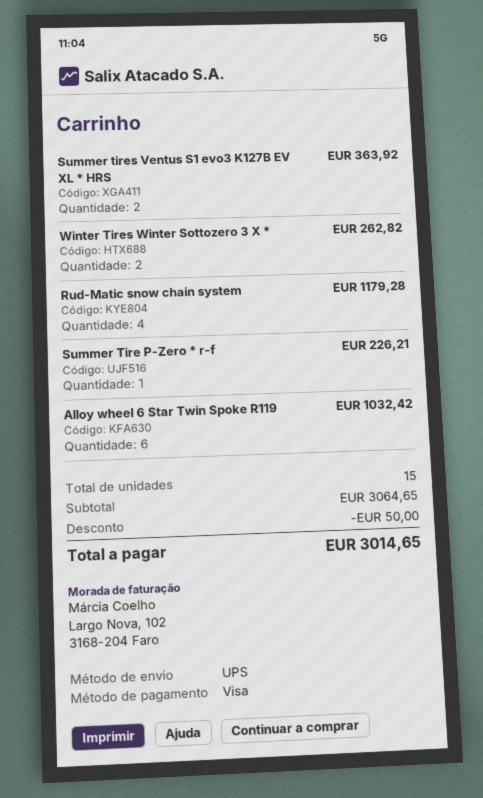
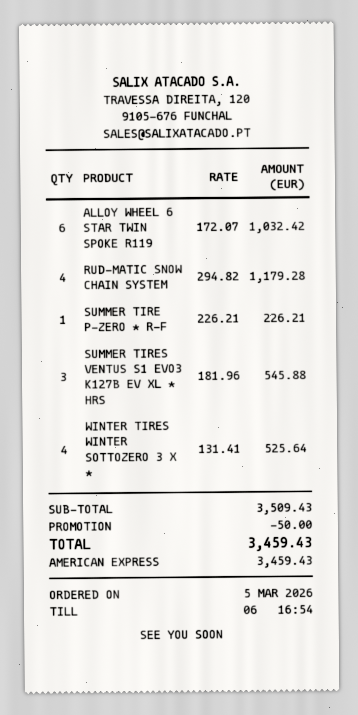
payment method: Visa -> American Express
Summer tires Ventus S1 evo3 K127B EV XL * HRS: 2 for 363.92 -> 3 for 545.88
Winter Tires Winter Sottozero 3 X *: 2 for 262.82 -> 4 for 525.64
subtotal: 3064.65 -> 3509.43
total: 3014.65 -> 3459.43

